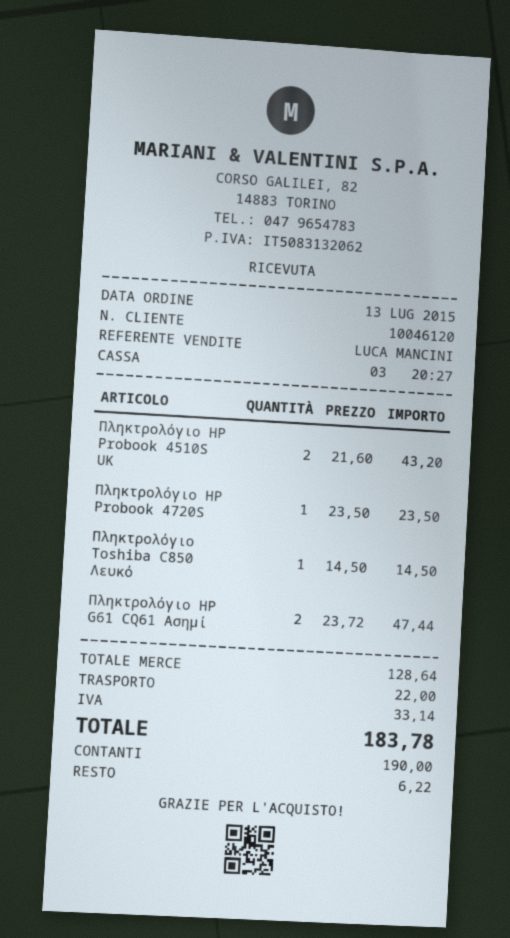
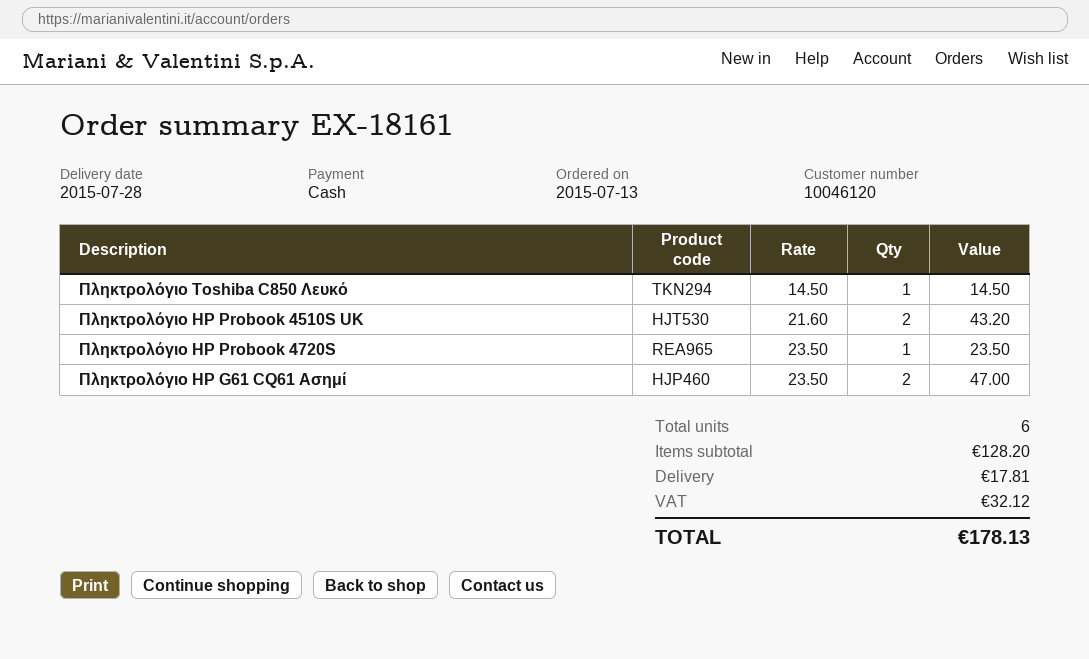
Πληκτρολόγιο HP G61 CQ61 Ασημί: 2 x 23.72 = 47.44 -> 2 x 23.50 = 47.00
subtotal: 128.64 -> 128.20
shipping: 22.00 -> 17.81
tax: 33.14 -> 32.12
total: 183.78 -> 178.13

